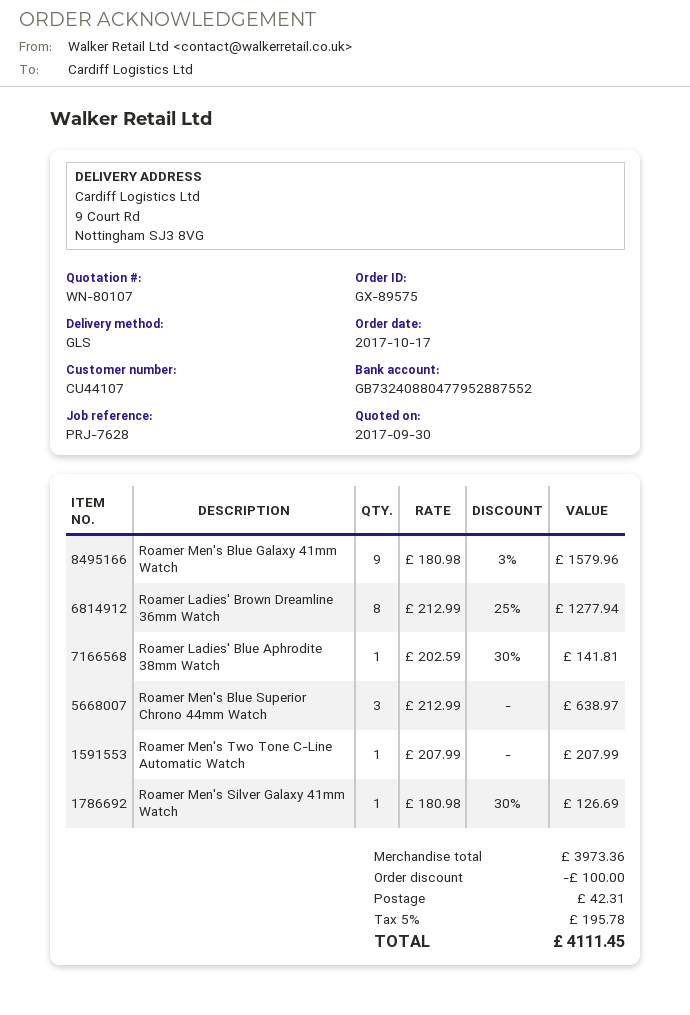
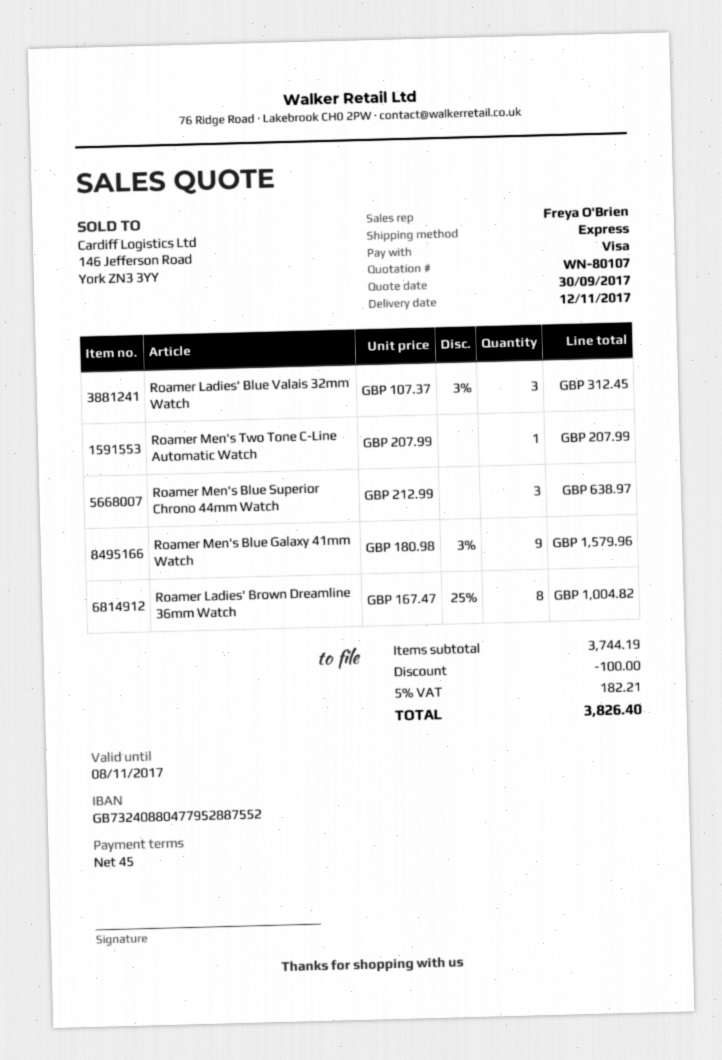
shipping method: GLS -> express
Roamer Ladies' Brown Dreamline 36mm Watch: 8 x 212.99 - 25% = 1277.94 -> 8 x 167.47 - 25% = 1004.82
Roamer Ladies' Blue Aphrodite 38mm Watch: 1 x 202.59 - 30% = 141.81 -> none
Roamer Men's Silver Galaxy 41mm Watch: 1 x 180.98 - 30% = 126.69 -> none
Roamer Ladies' Blue Valais 32mm Watch: none -> 3 x 107.37 - 3% = 312.45
subtotal: 3973.36 -> 3744.19
shipping: 42.31 -> none
tax: 5% = 195.78 -> 5% = 182.21
total: 4111.45 -> 3826.40

